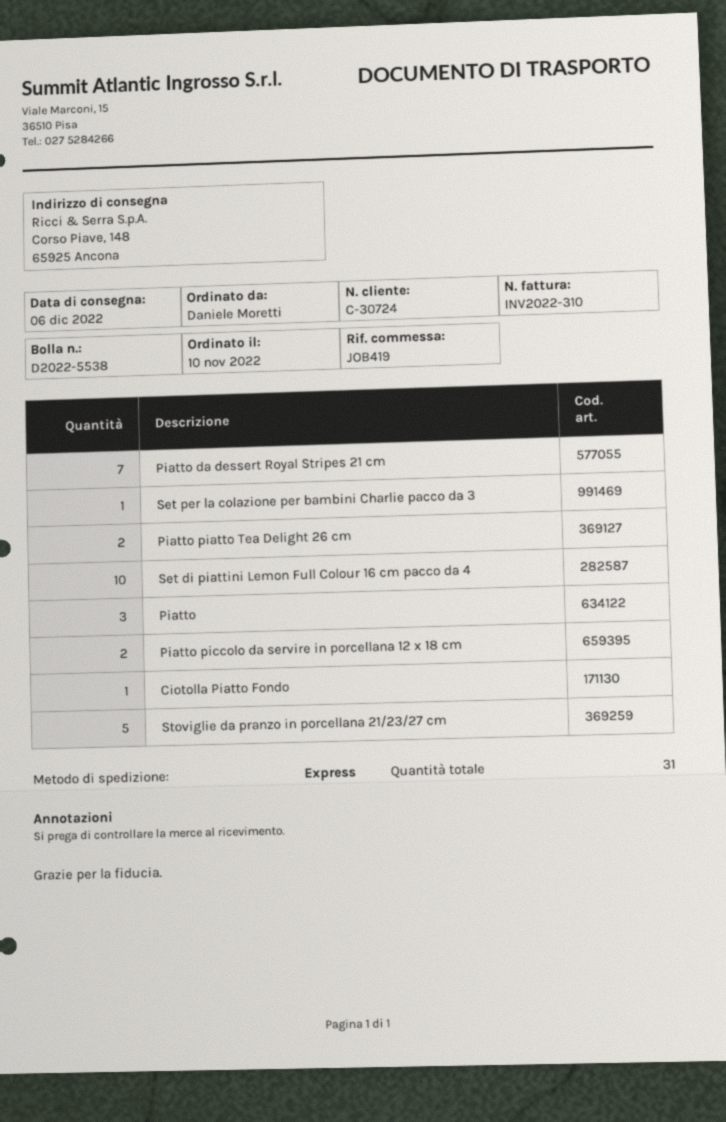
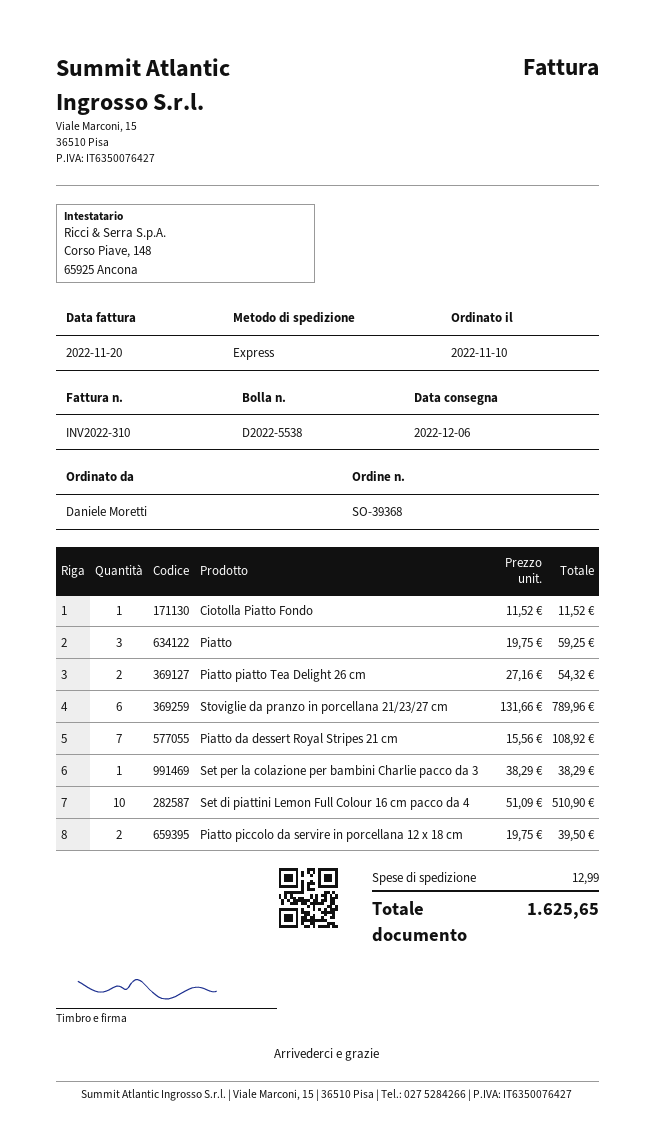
Stoviglie da pranzo in porcellana 21/23/27 cm: 5 -> 6

